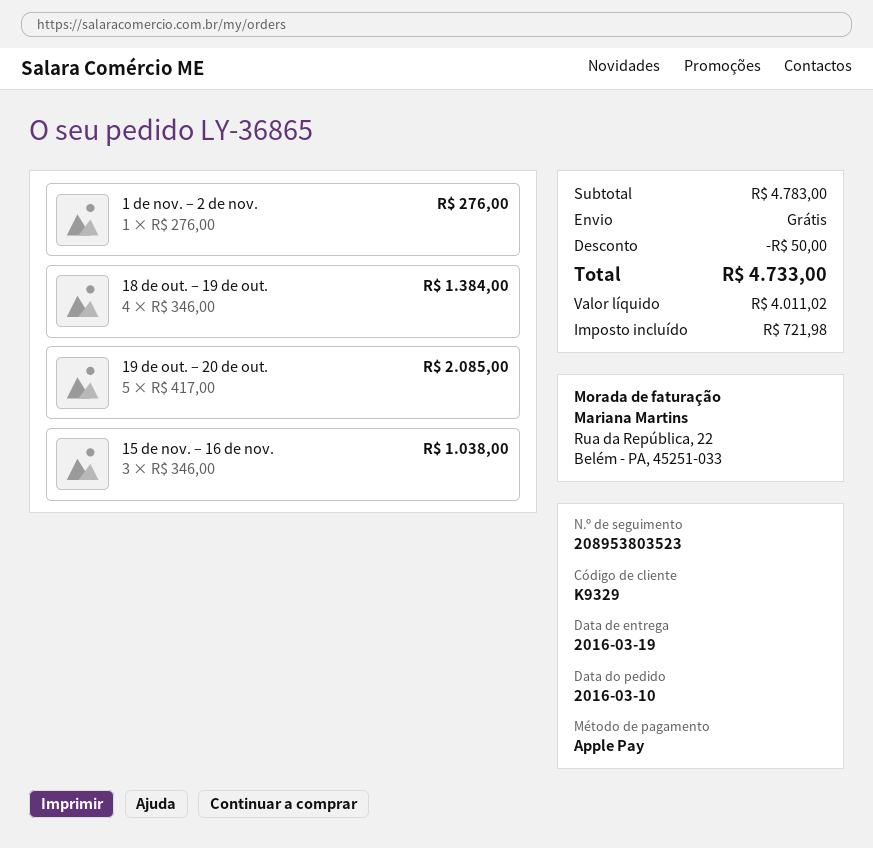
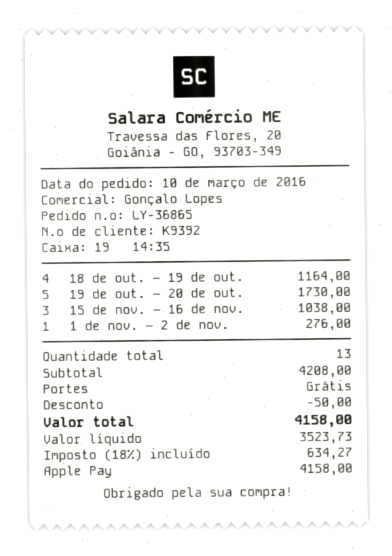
customer number: K9329 -> K9392
18 de out. – 19 de out.: 4 for 1384.00 -> 4 for 1164.00
19 de out. – 20 de out.: 5 for 2085.00 -> 5 for 1730.00
subtotal: 4783.00 -> 4208.00
net: 4011.02 -> 3523.73
tax: 721.98 -> 634.27
total: 4733.00 -> 4158.00

